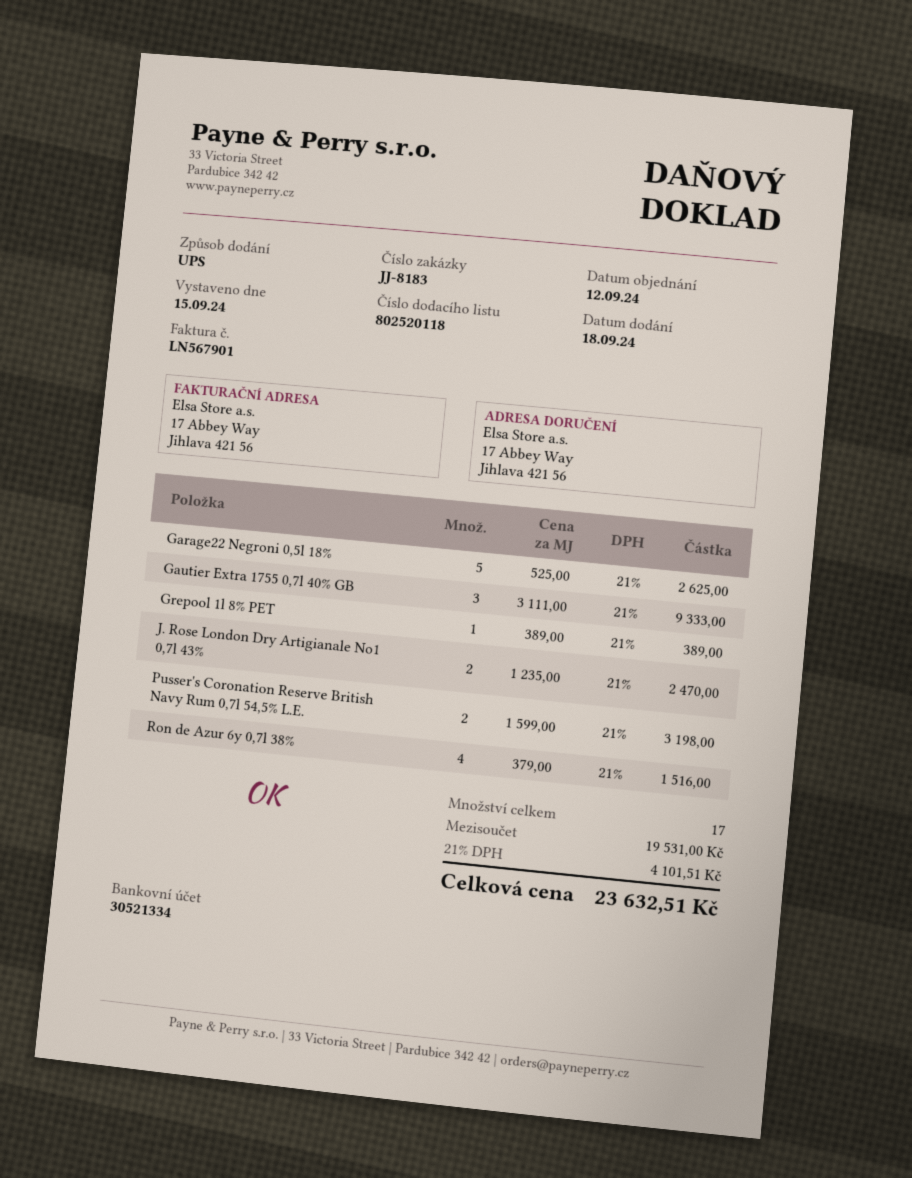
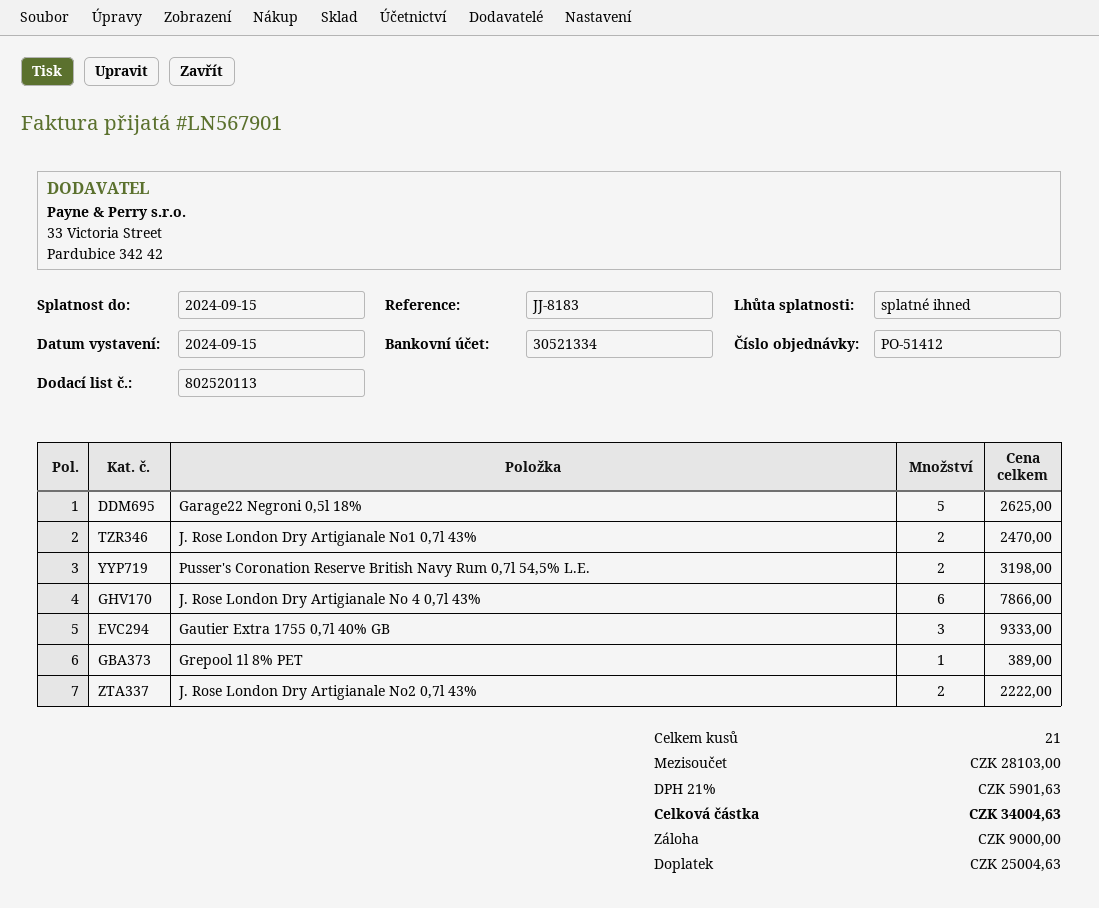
delivery note number: 802520118 -> 802520113
Ron de Azur 6y 0,7l 38%: 4 for 1516.00 -> none
J. Rose London Dry Artigianale No 4 0,7l 43%: none -> 6 for 7866.00
J. Rose London Dry Artigianale No2 0,7l 43%: none -> 2 for 2222.00
total quantity: 17 -> 21
subtotal: 19531.00 -> 28103.00
tax: 21% = 4101.51 -> 21% = 5901.63
total: 23632.51 -> 34004.63

